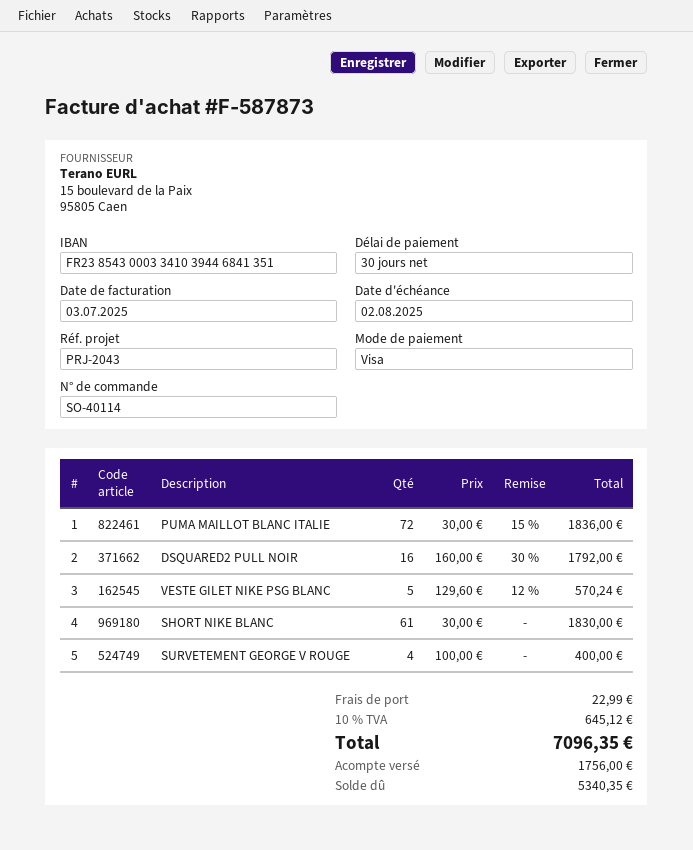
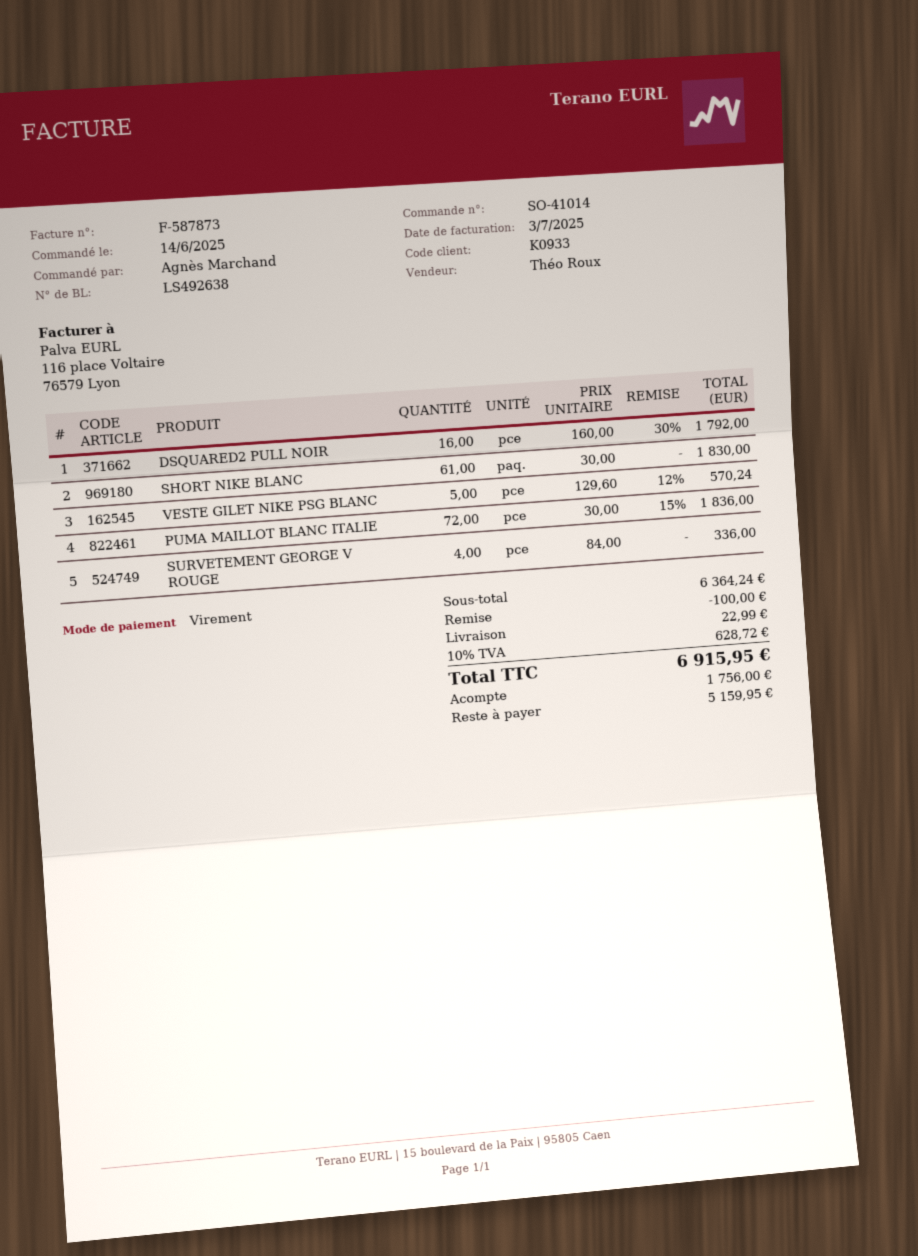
order number: SO-40114 -> SO-41014
payment method: Visa -> bank transfer
SURVETEMENT GEORGE V ROUGE: 4 x 100.00 = 400.00 -> 4 x 84.00 = 336.00
discount: none -> 100.00
tax: 10% = 645.12 -> 10% = 628.72
total: 7096.35 -> 6915.95
balance: 5340.35 -> 5159.95

